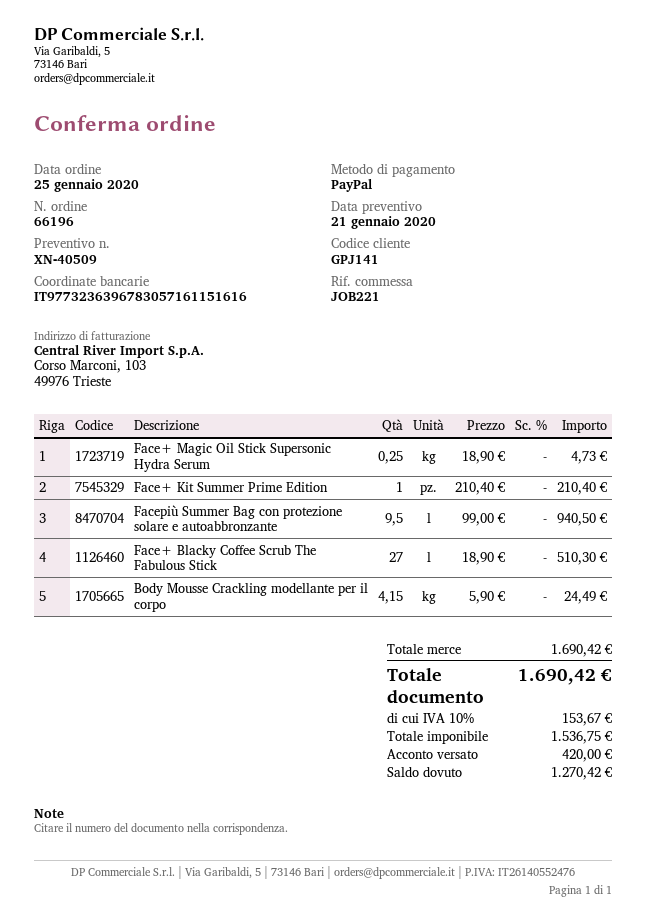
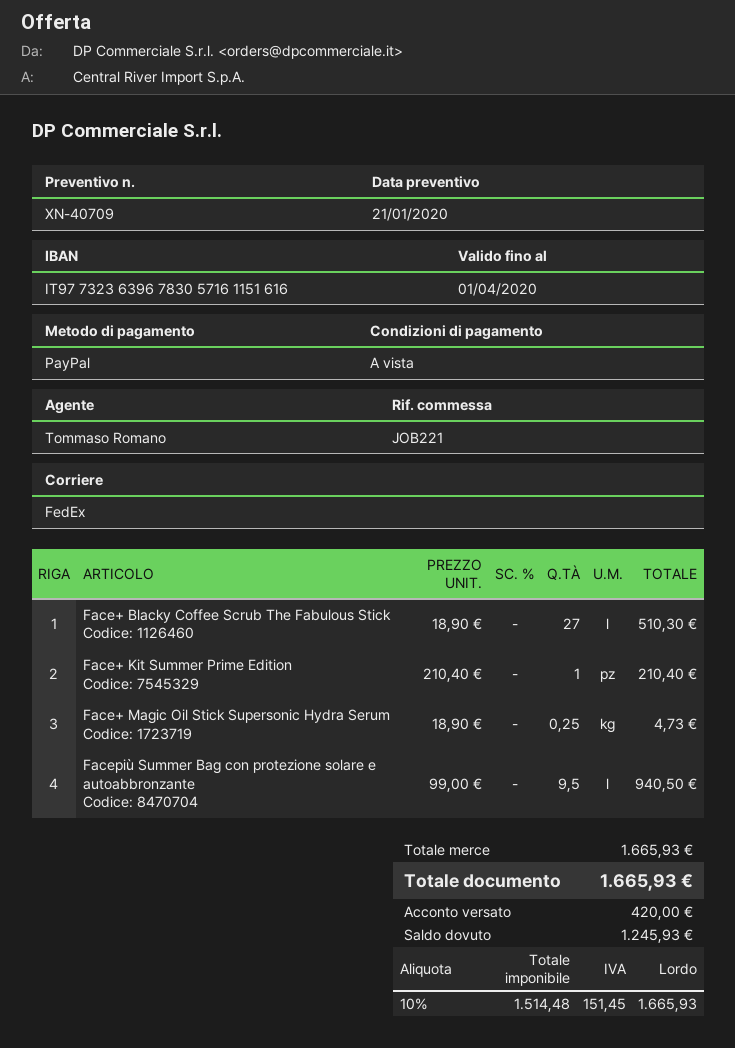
quote number: XN-40509 -> XN-40709
Body Mousse Crackling modellante per il corpo: 4.15 x 5.90 = 24.49 -> none
subtotal: 1690.42 -> 1665.93
net: 1536.75 -> 1514.48
tax: 10% = 153.67 -> 10% = 151.45
total: 1690.42 -> 1665.93
balance: 1270.42 -> 1245.93

